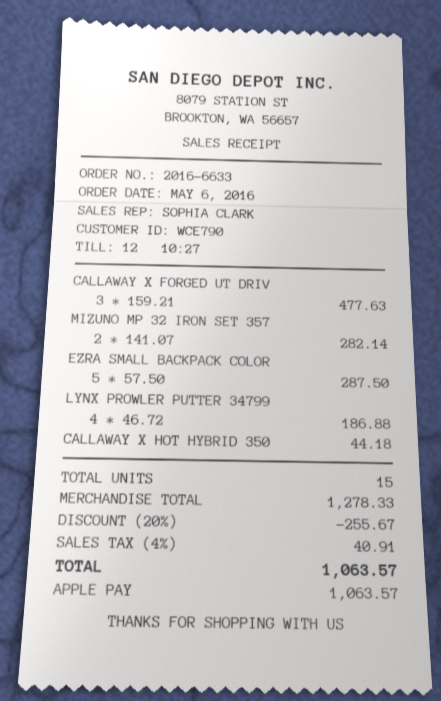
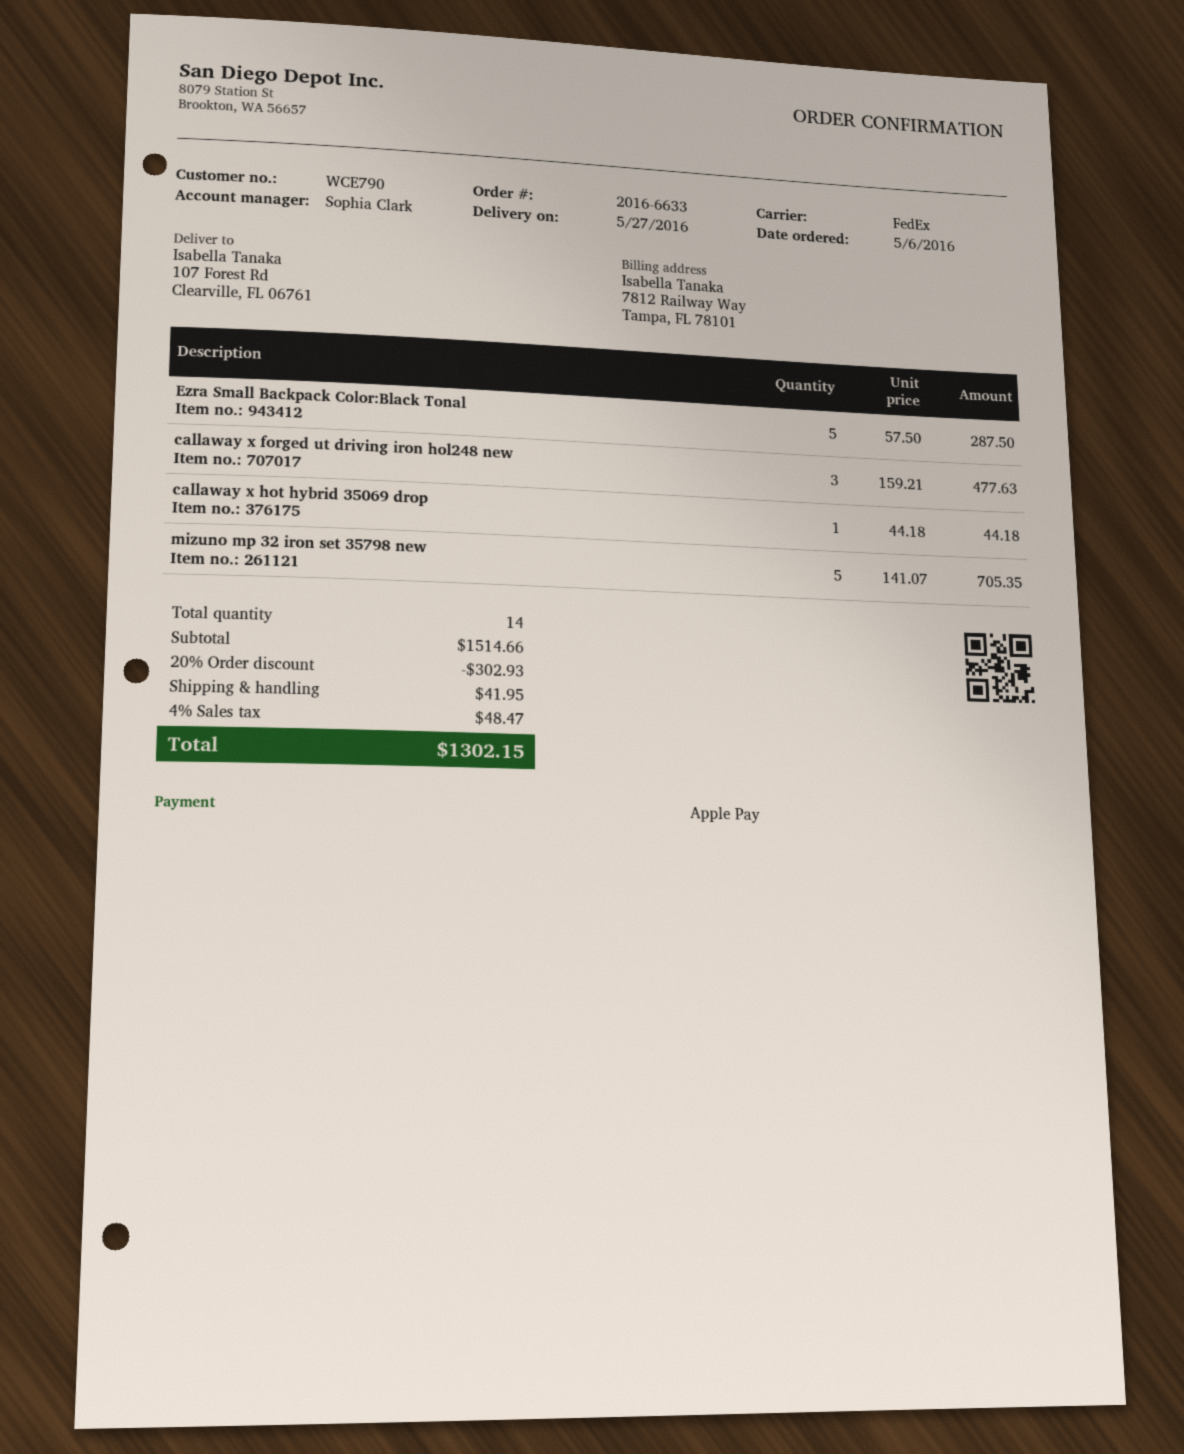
MIZUNO MP 32 IRON SET 357: 2 x 141.07 = 282.14 -> 5 x 141.07 = 705.35
LYNX PROWLER PUTTER 34799: 4 x 46.72 = 186.88 -> none
total quantity: 15 -> 14
subtotal: 1278.33 -> 1514.66
discount: 20% = 255.67 -> 20% = 302.93
shipping: none -> 41.95
tax: 4% = 40.91 -> 4% = 48.47
total: 1063.57 -> 1302.15

